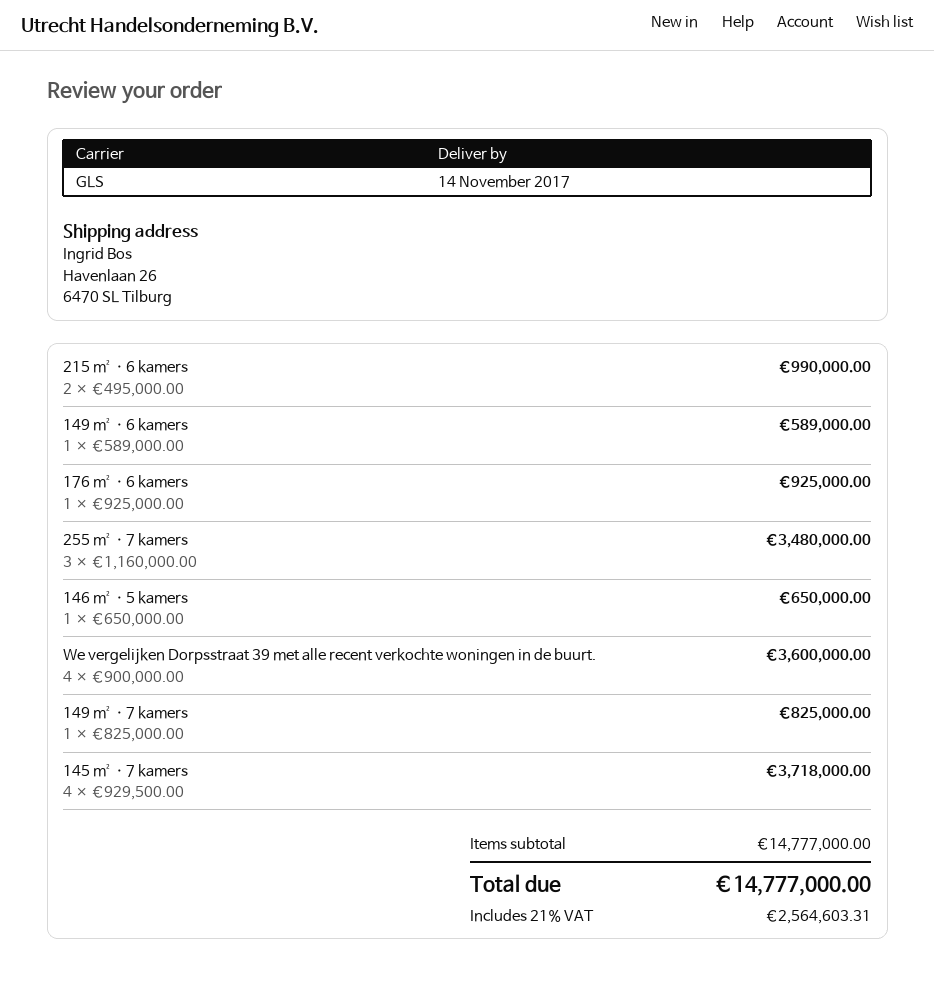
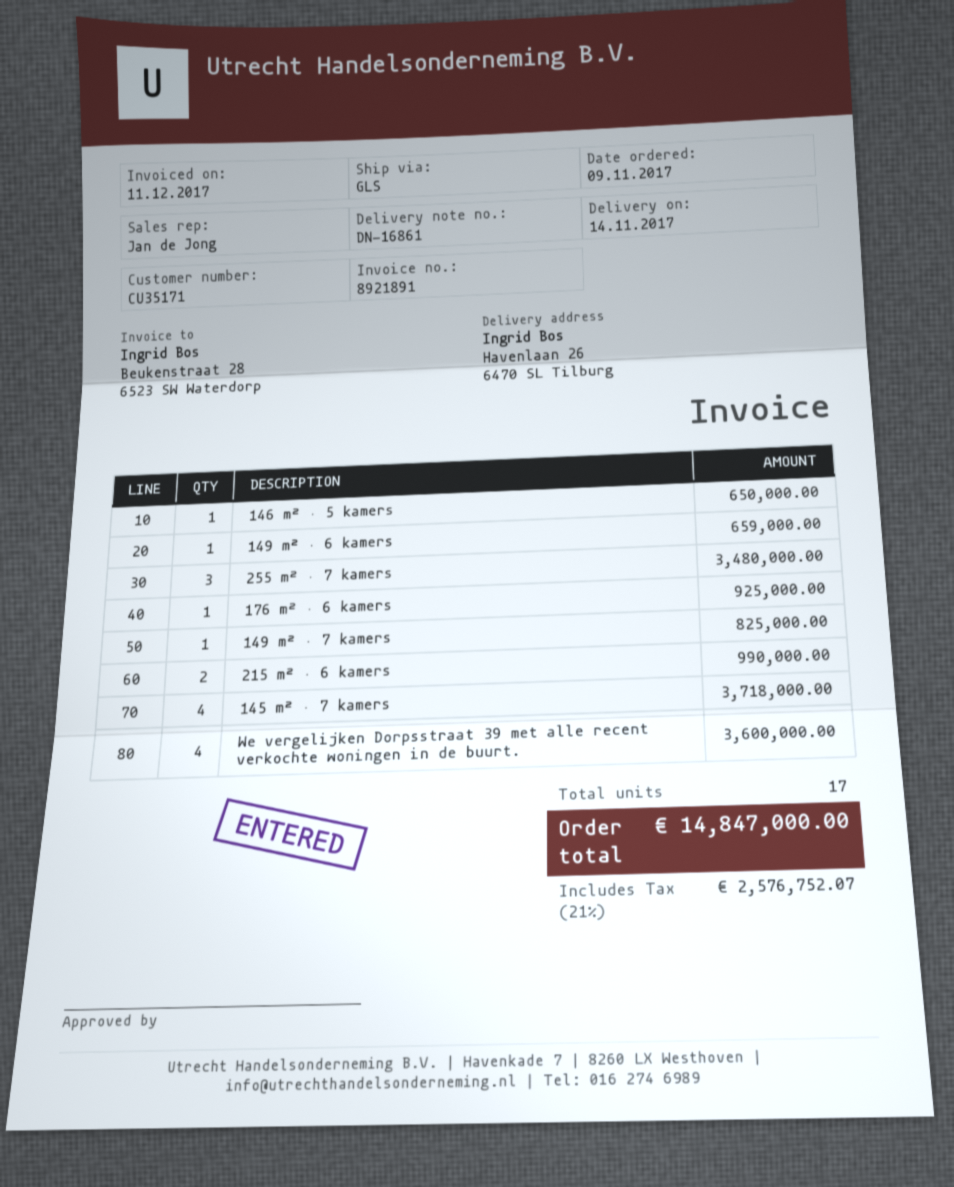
149 m² · 6 kamers: 1 for 589000.00 -> 1 for 659000.00
tax: 21% = 2564603.31 -> 21% = 2576752.07
total: 14777000.00 -> 14847000.00

